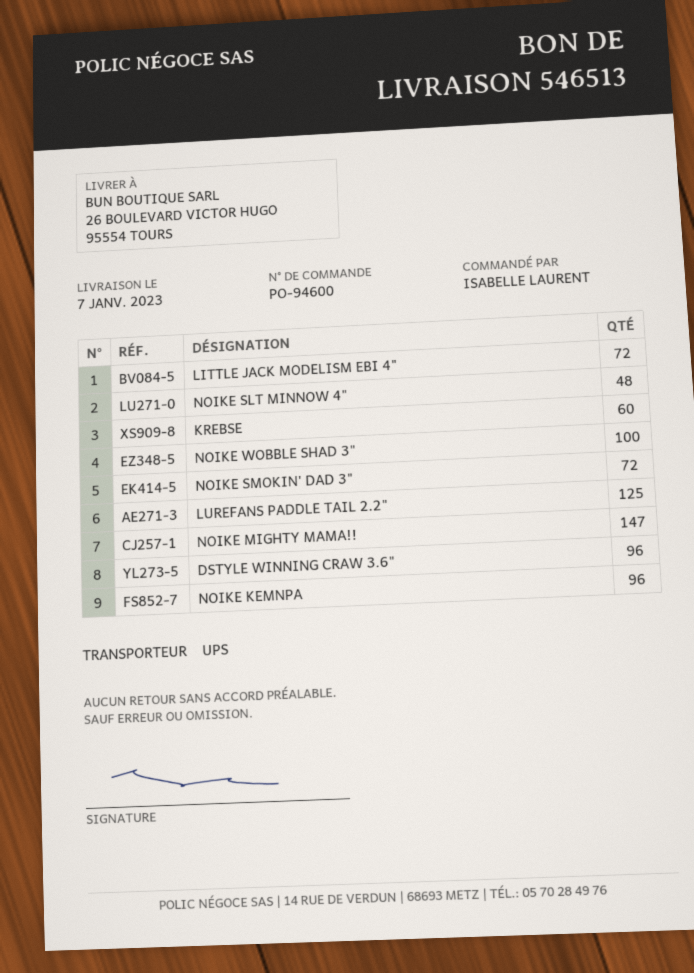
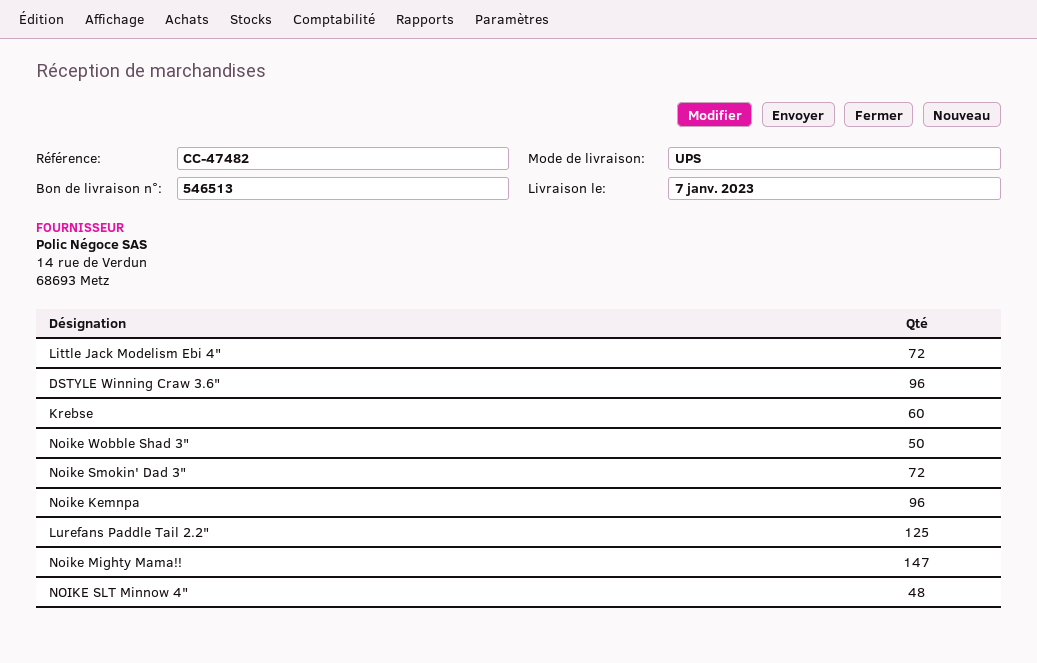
NOIKE WOBBLE SHAD 3": 100 -> 50

